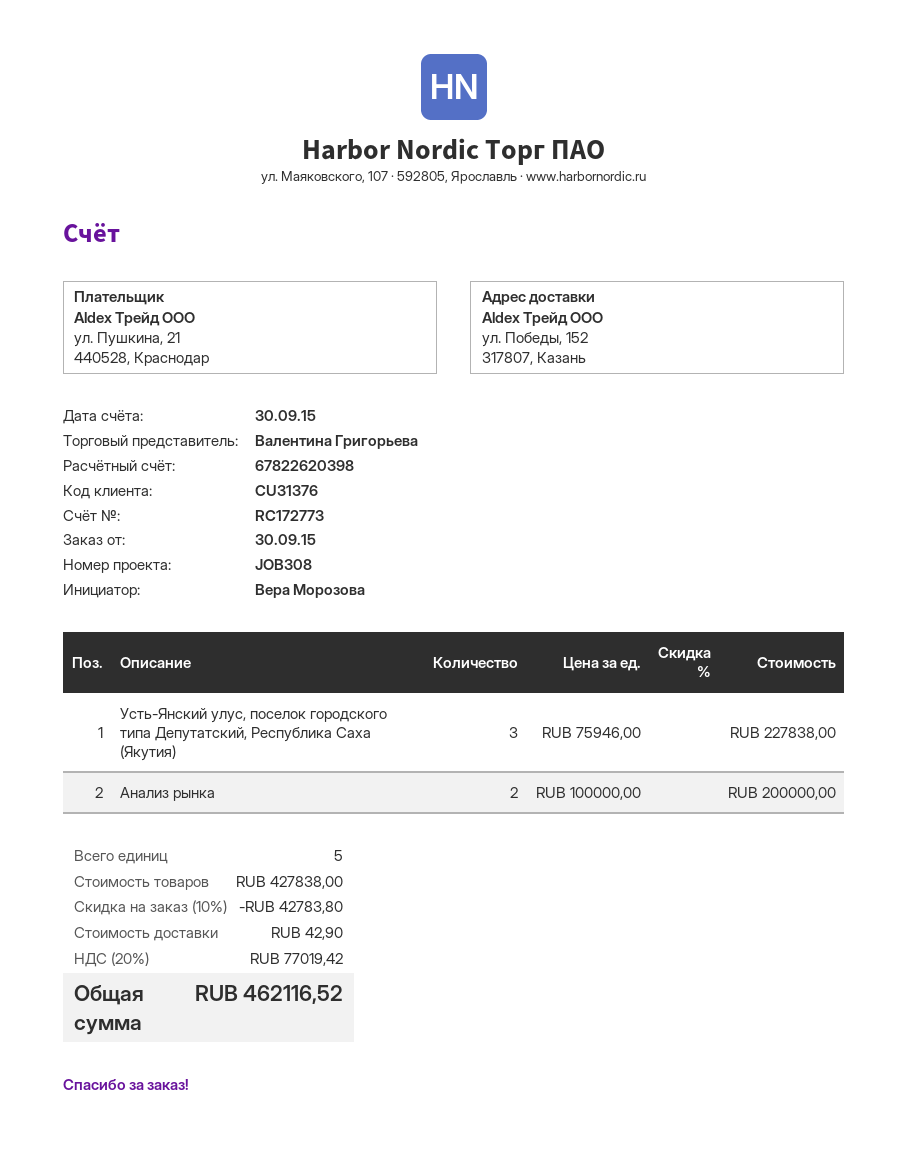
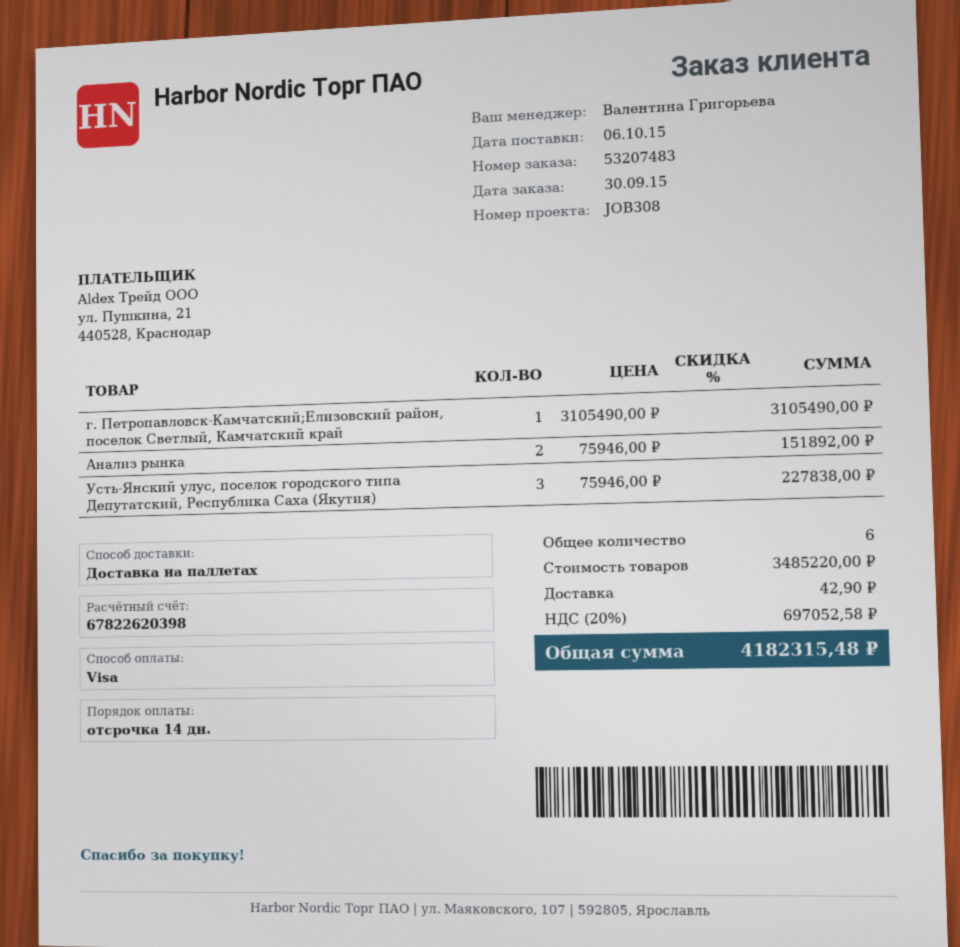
Анализ рынка: 2 x 100000.00 = 200000.00 -> 2 x 75946.00 = 151892.00
г. Петропавловск-Камчатский;Елизовский район, поселок Светлый, Камчатский край: none -> 1 x 3105490.00 = 3105490.00
total quantity: 5 -> 6
subtotal: 427838.00 -> 3485220.00
discount: 10% = 42783.80 -> none
tax: 20% = 77019.42 -> 20% = 697052.58
total: 462116.52 -> 4182315.48

